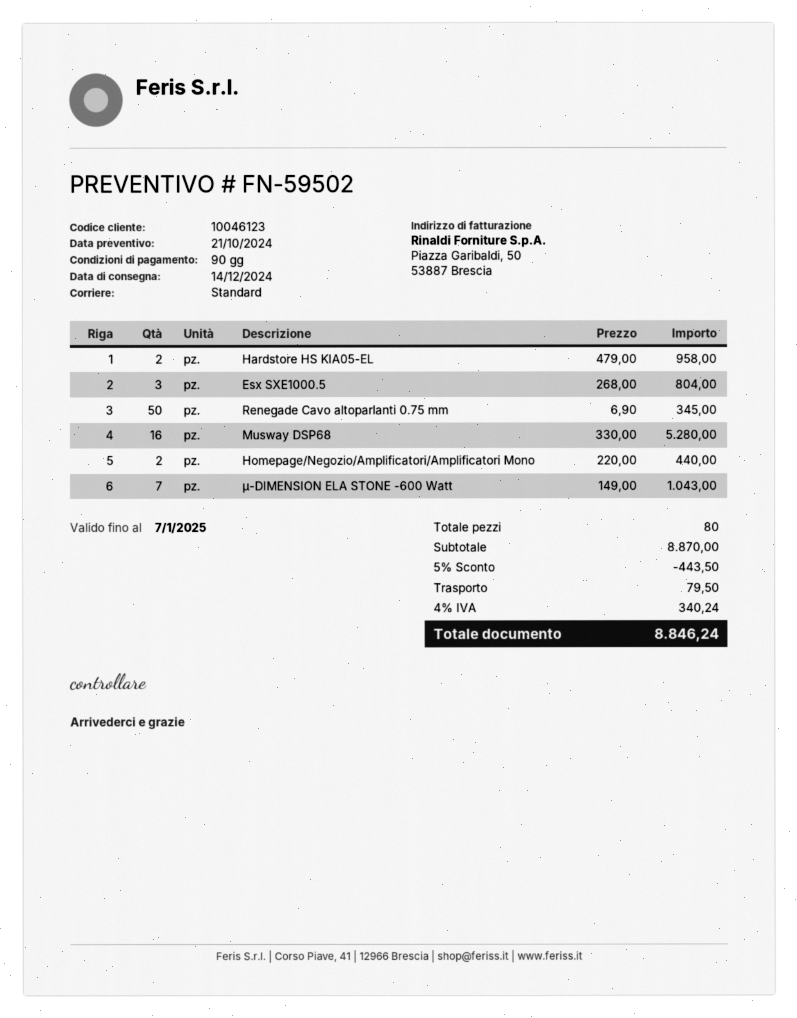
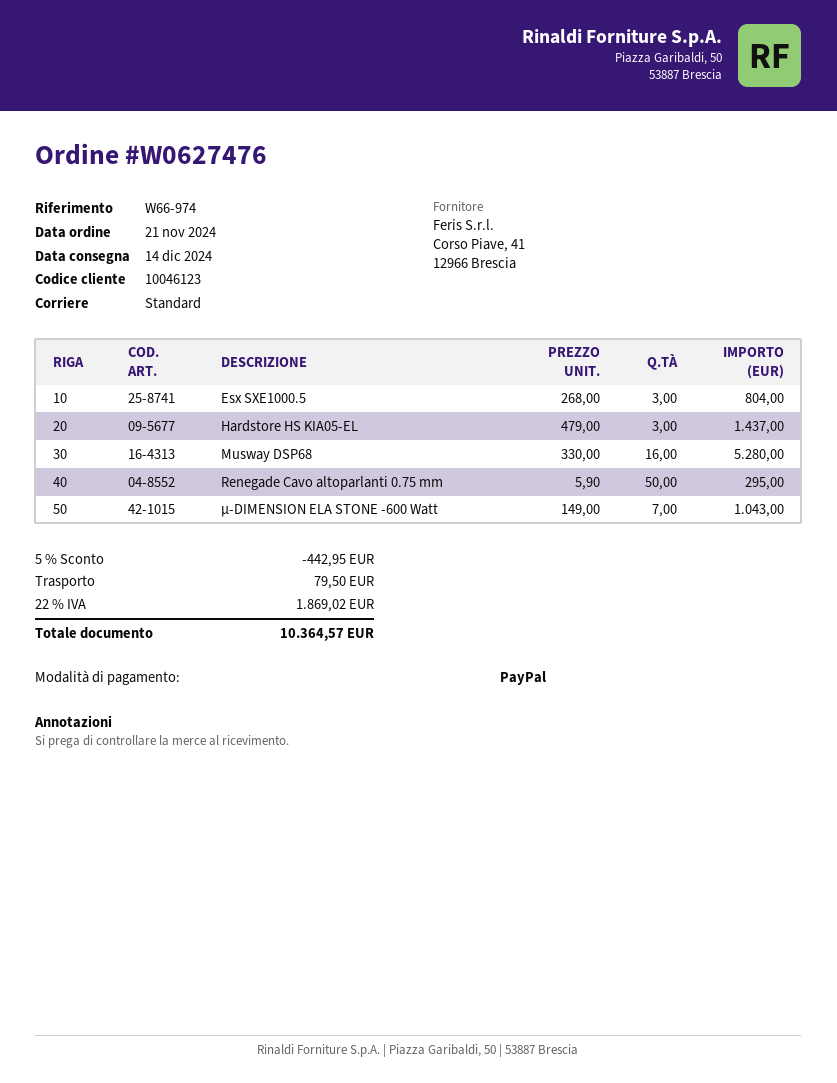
Hardstore HS KIA05-EL: 2 x 479.00 = 958.00 -> 3 x 479.00 = 1437.00
Renegade Cavo altoparlanti 0.75 mm: 50 x 6.90 = 345.00 -> 50 x 5.90 = 295.00
Homepage/Negozio/Amplificatori/Amplificatori Mono: 2 x 220.00 = 440.00 -> none
discount: 5% = 443.50 -> 5% = 442.95
tax: 4% = 340.24 -> 22% = 1869.02
total: 8846.24 -> 10364.57

